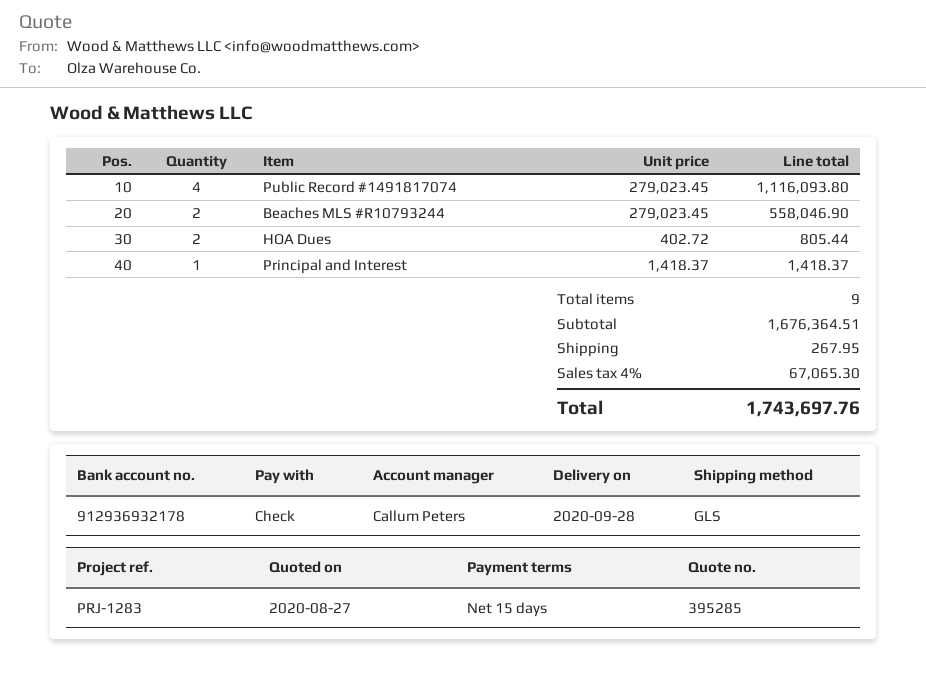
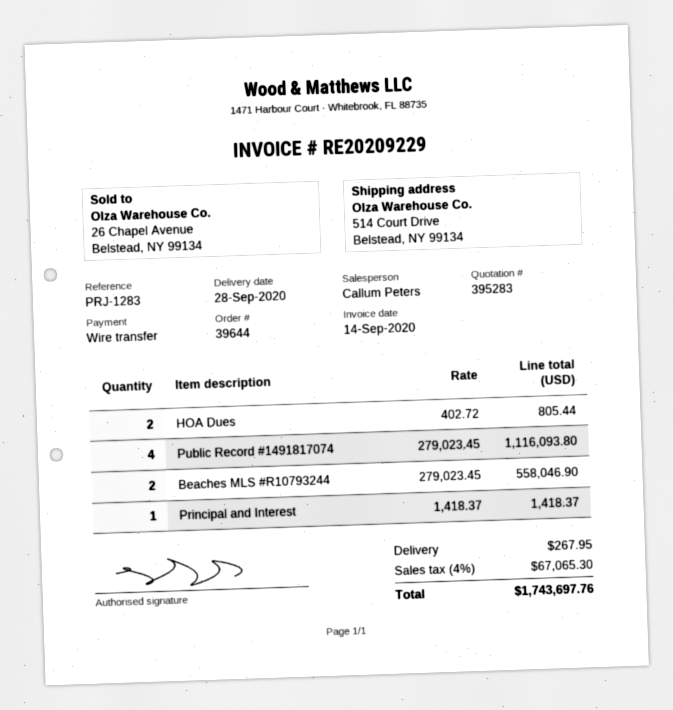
quote number: 395285 -> 395283
payment method: cheque -> bank transfer

